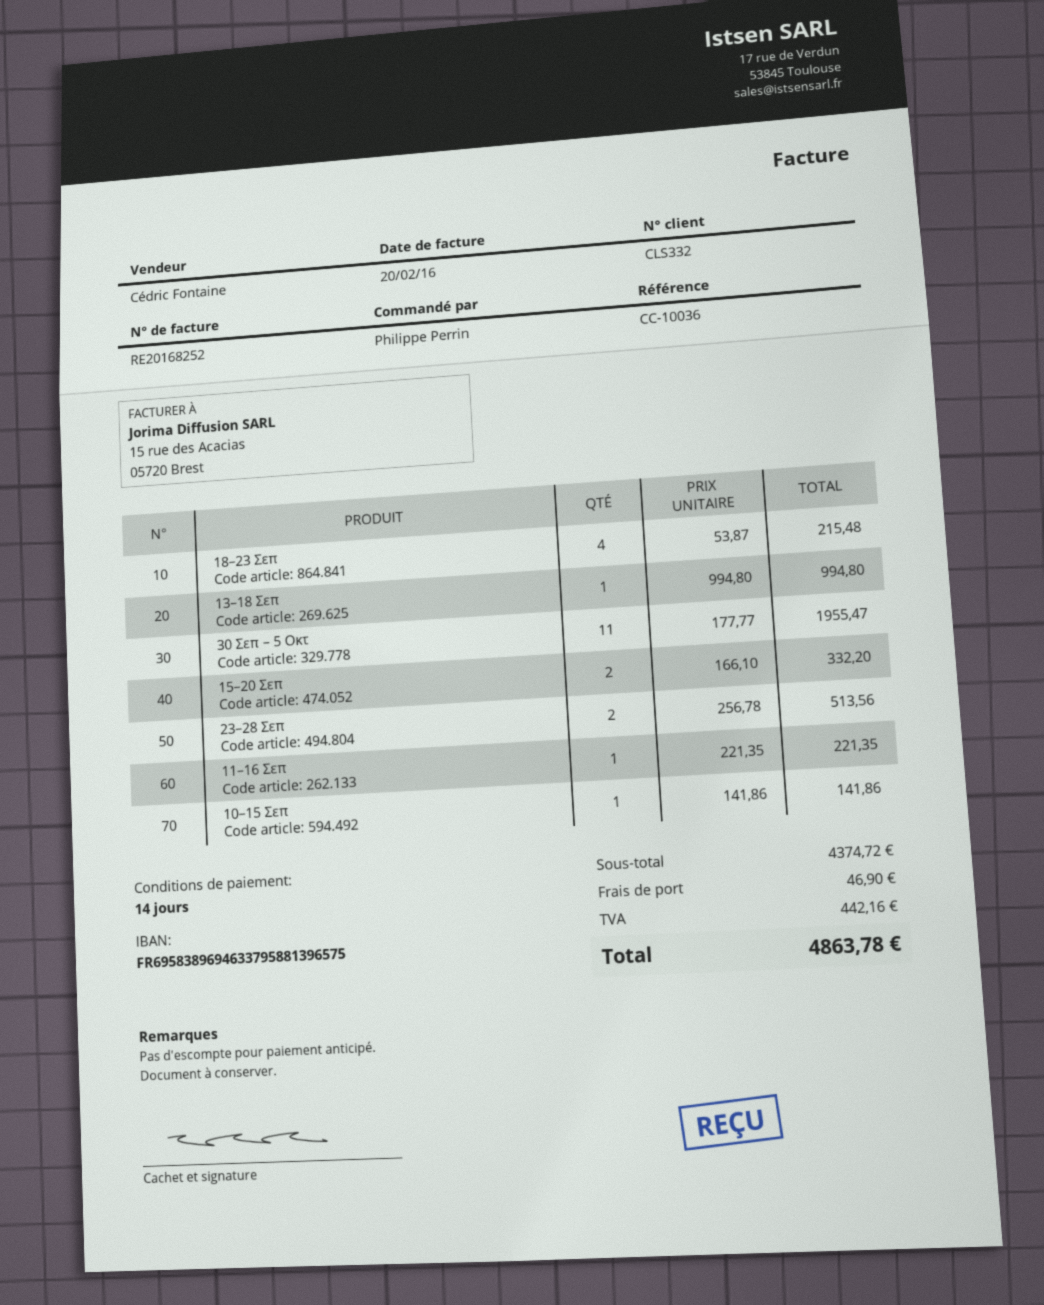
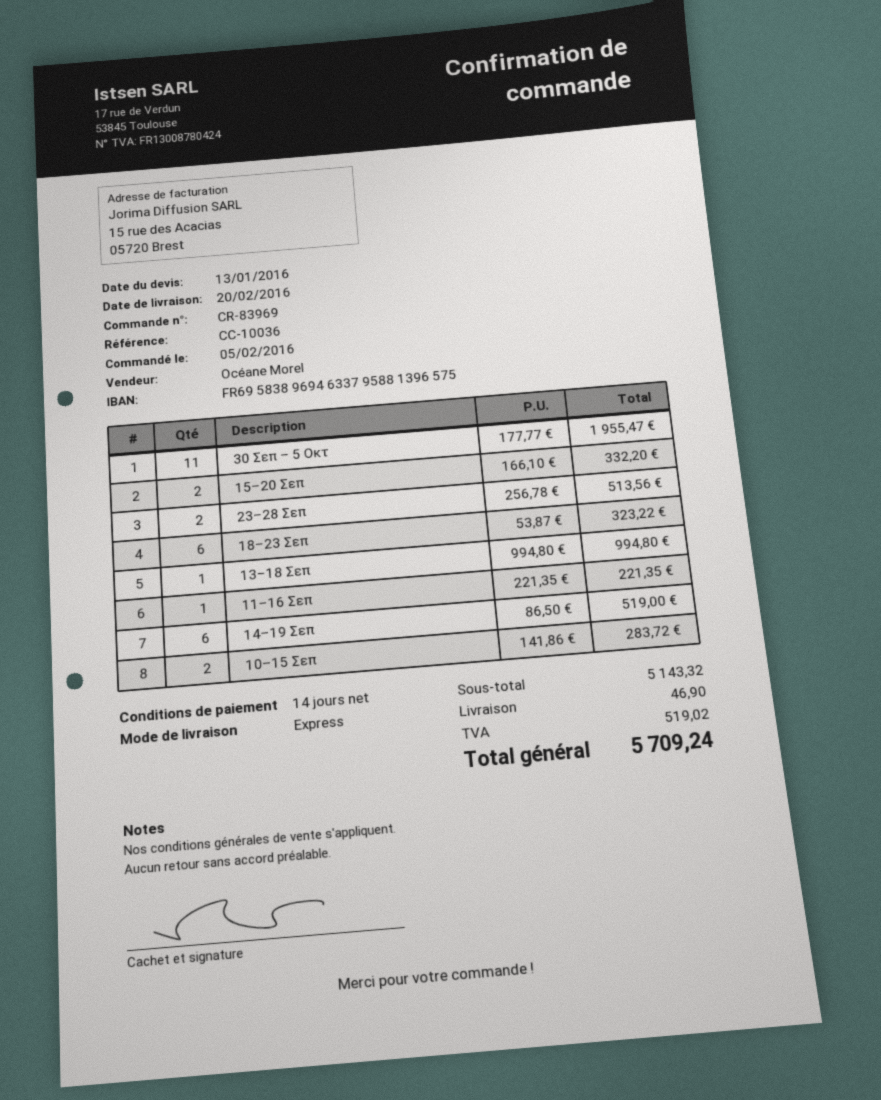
sales rep: Cédric Fontaine -> Océane Morel
18–23 Σεπ: 4 x 53.87 = 215.48 -> 6 x 53.87 = 323.22
10–15 Σεπ: 1 x 141.86 = 141.86 -> 2 x 141.86 = 283.72
14–19 Σεπ: none -> 6 x 86.50 = 519.00
subtotal: 4374.72 -> 5143.32
tax: 442.16 -> 519.02
total: 4863.78 -> 5709.24

